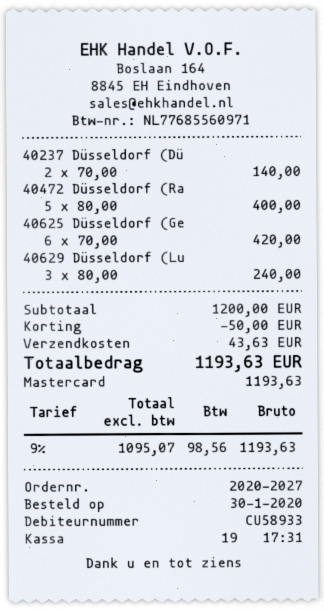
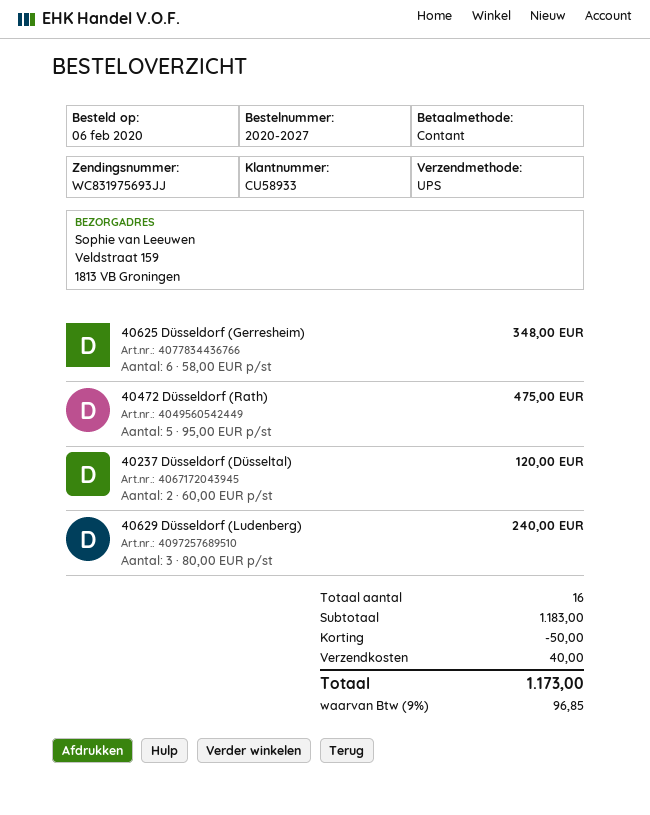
order date: 2020-01-30 -> 2020-02-06
payment method: Mastercard -> cash
40237 Düsseldorf (Dü: 2 x 70.00 = 140.00 -> 2 x 60.00 = 120.00
40472 Düsseldorf (Ra: 5 x 80.00 = 400.00 -> 5 x 95.00 = 475.00
40625 Düsseldorf (Ge: 6 x 70.00 = 420.00 -> 6 x 58.00 = 348.00
subtotal: 1200.00 -> 1183.00
shipping: 43.63 -> 40.00
tax: 9% = 98.56 -> 9% = 96.85
total: 1193.63 -> 1173.00

